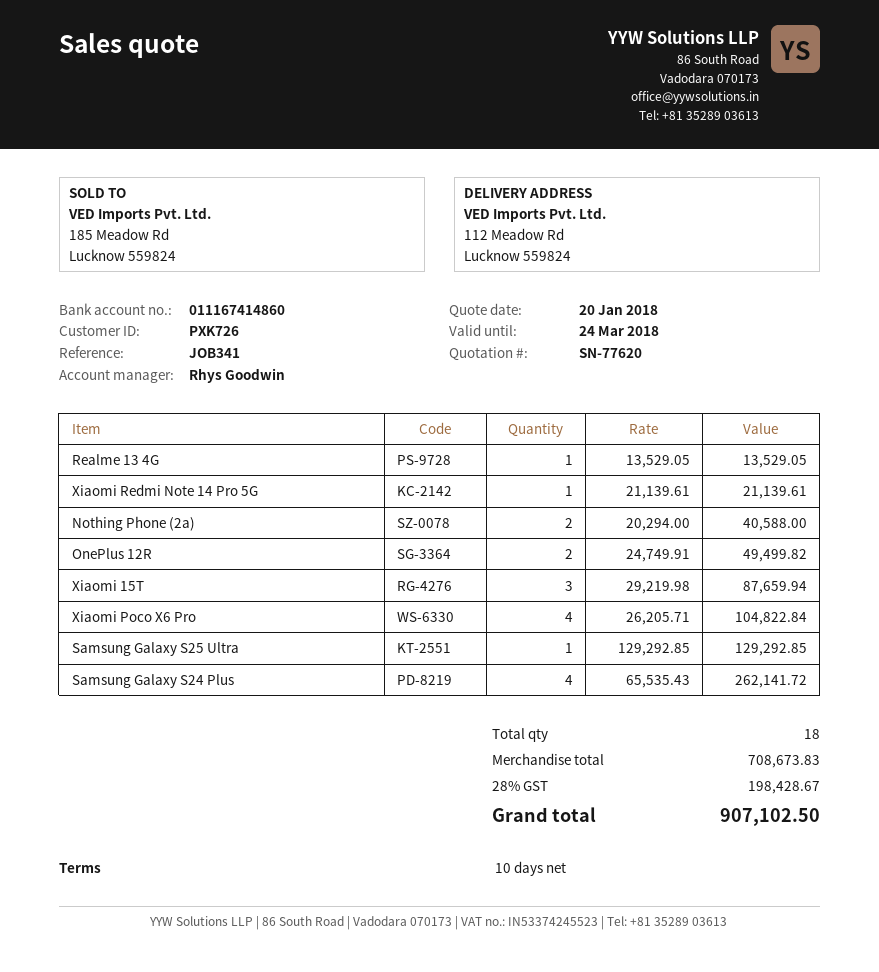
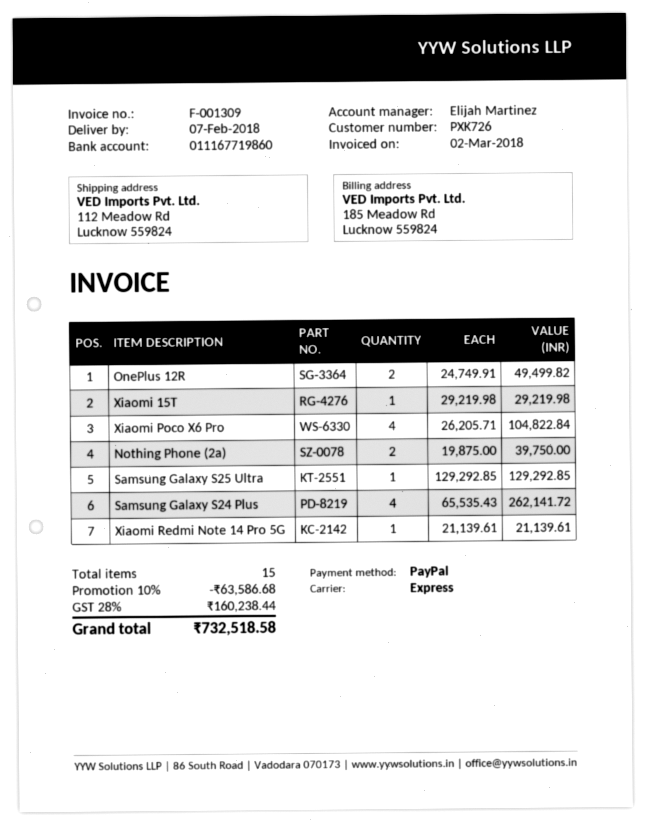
sales rep: Rhys Goodwin -> Elijah Martinez
bank account: 011167414860 -> 011167719860
Realme 13 4G: 1 x 13529.05 = 13529.05 -> none
Nothing Phone (2a): 2 x 20294.00 = 40588.00 -> 2 x 19875.00 = 39750.00
Xiaomi 15T: 3 x 29219.98 = 87659.94 -> 1 x 29219.98 = 29219.98
total quantity: 18 -> 15
discount: none -> 10% = 63586.68
tax: 28% = 198428.67 -> 28% = 160238.44
total: 907102.50 -> 732518.58

